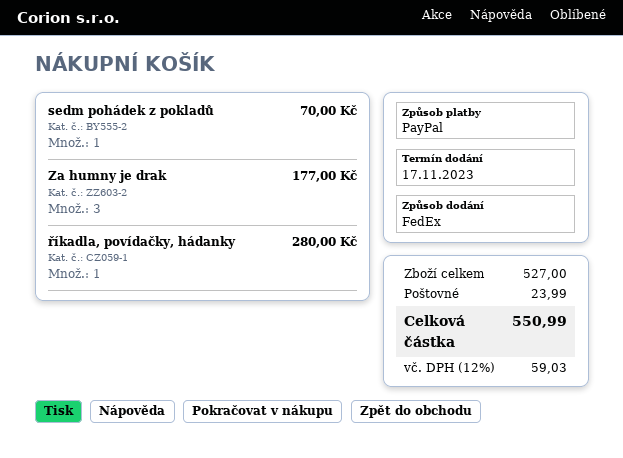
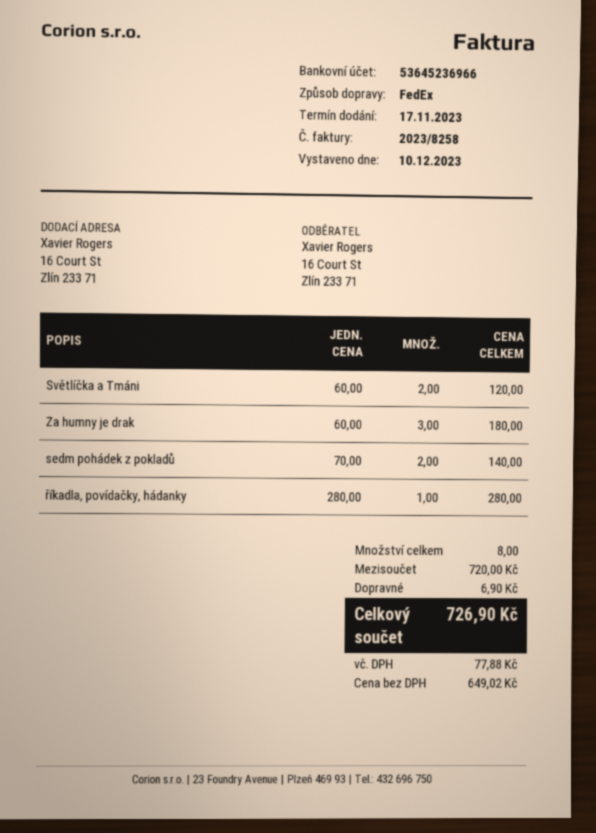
sedm pohádek z pokladů: 1 for 70.00 -> 2 for 140.00
Za humny je drak: 3 for 177.00 -> 3 for 180.00
Světlíčka a Tmáni: none -> 2 for 120.00
subtotal: 527.00 -> 720.00
shipping: 23.99 -> 6.90
tax: 59.03 -> 77.88
total: 550.99 -> 726.90

